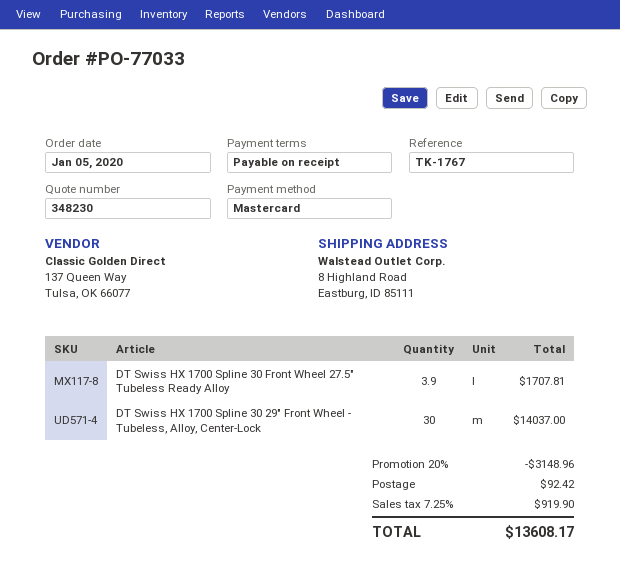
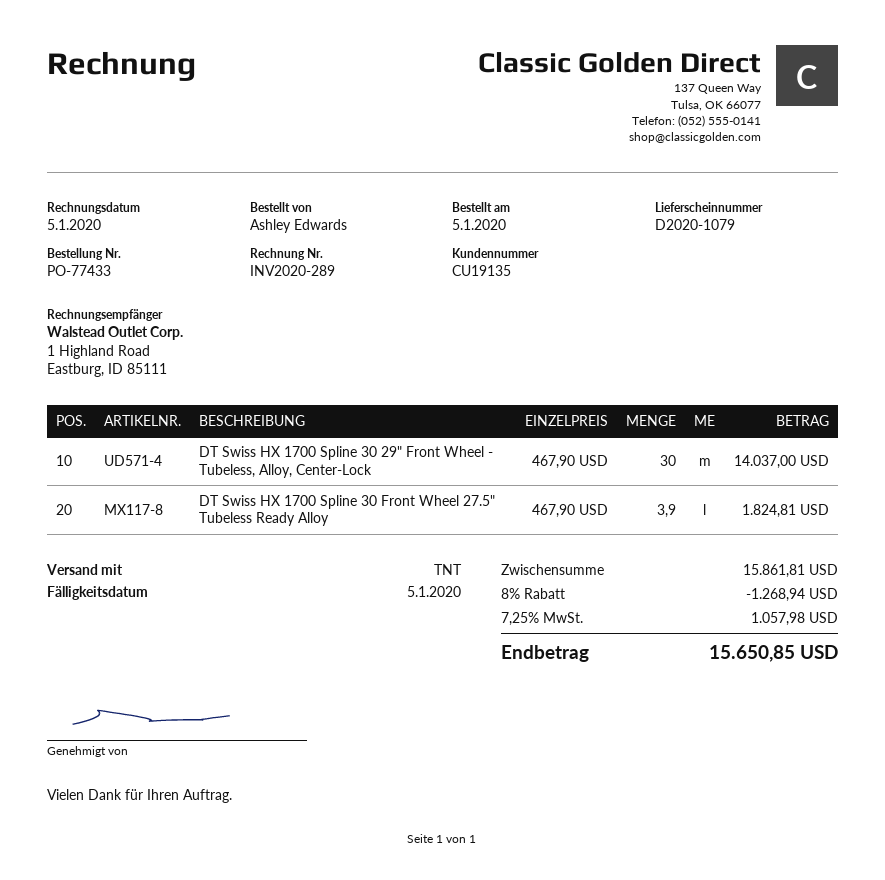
order number: PO-77033 -> PO-77433
DT Swiss HX 1700 Spline 30 Front Wheel 27.5" Tubeless Ready Alloy: 3.9 for 1707.81 -> 3.9 for 1824.81
discount: 20% = 3148.96 -> 8% = 1268.94
shipping: 92.42 -> none
tax: 7.25% = 919.90 -> 7.25% = 1057.98
total: 13608.17 -> 15650.85

